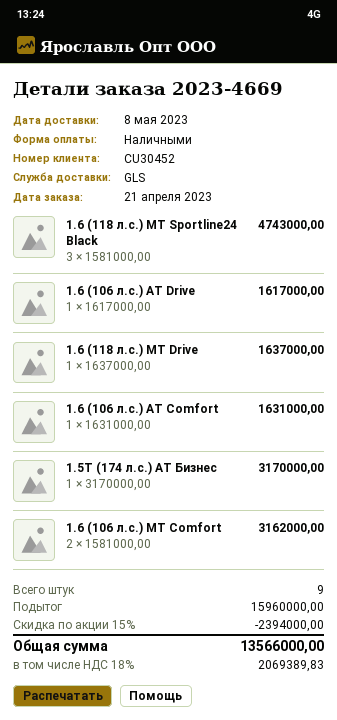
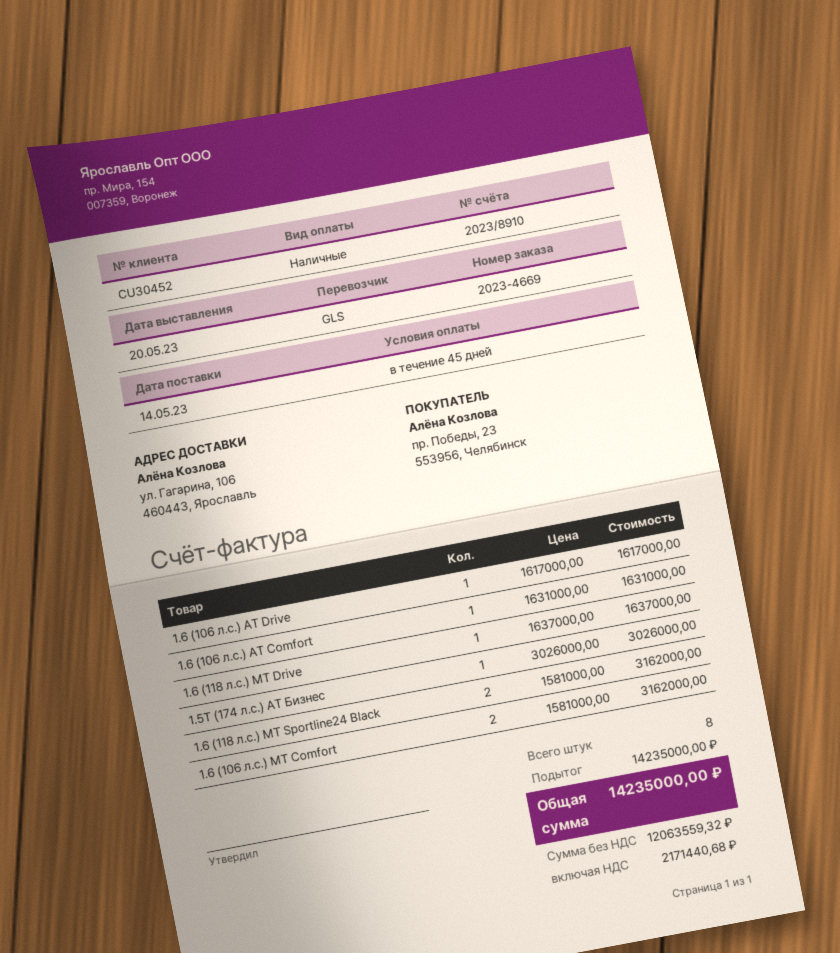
delivery date: 2023-05-08 -> 2023-05-14
1.6 (118 л.с.) MT Sportline24 Black: 3 x 1581000.00 = 4743000.00 -> 2 x 1581000.00 = 3162000.00
1.5Т (174 л.с.) AT Бизнес: 1 x 3170000.00 = 3170000.00 -> 1 x 3026000.00 = 3026000.00
total quantity: 9 -> 8
subtotal: 15960000.00 -> 14235000.00
discount: 15% = 2394000.00 -> none
tax: 2069389.83 -> 2171440.68
total: 13566000.00 -> 14235000.00

